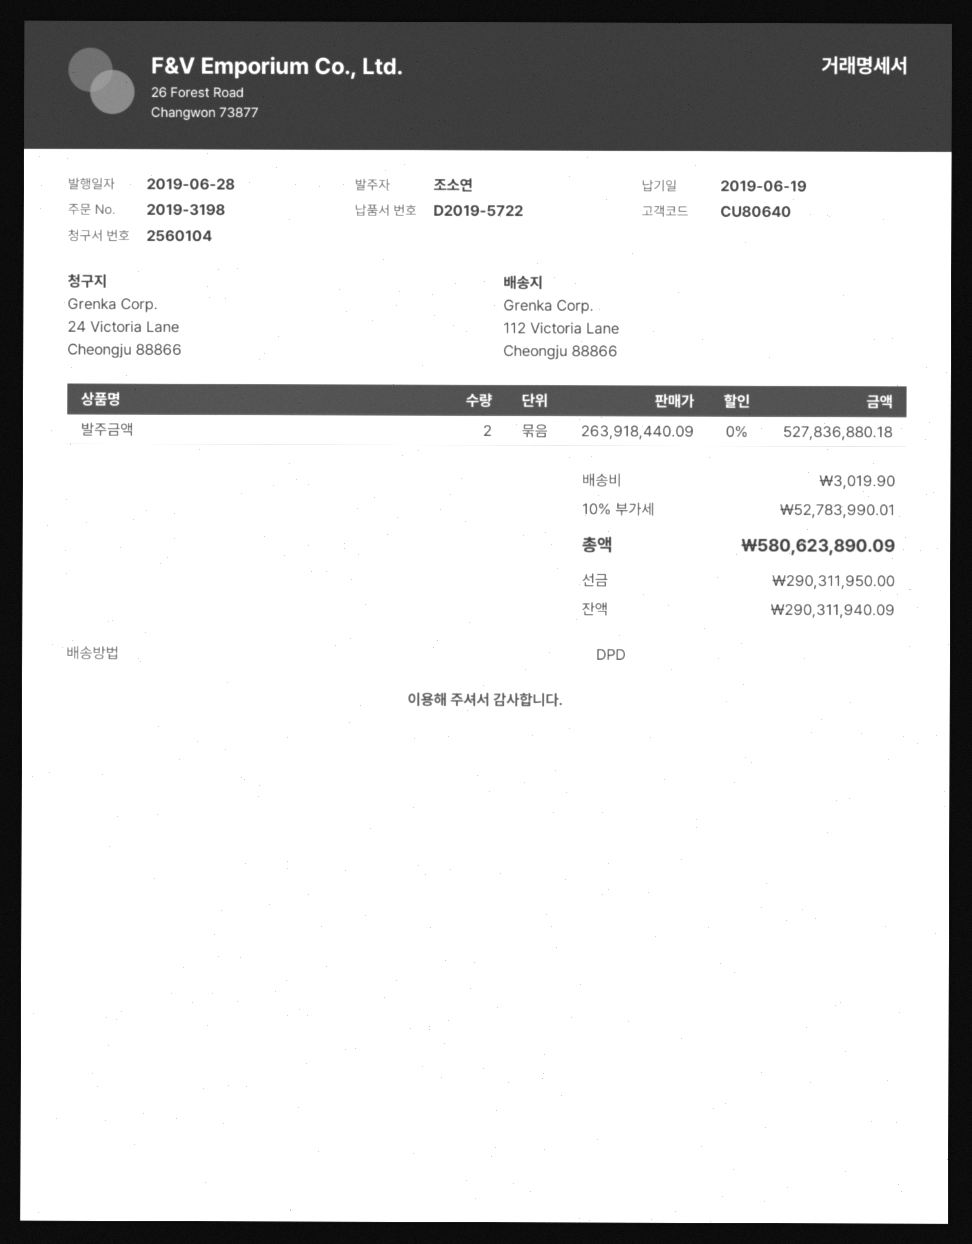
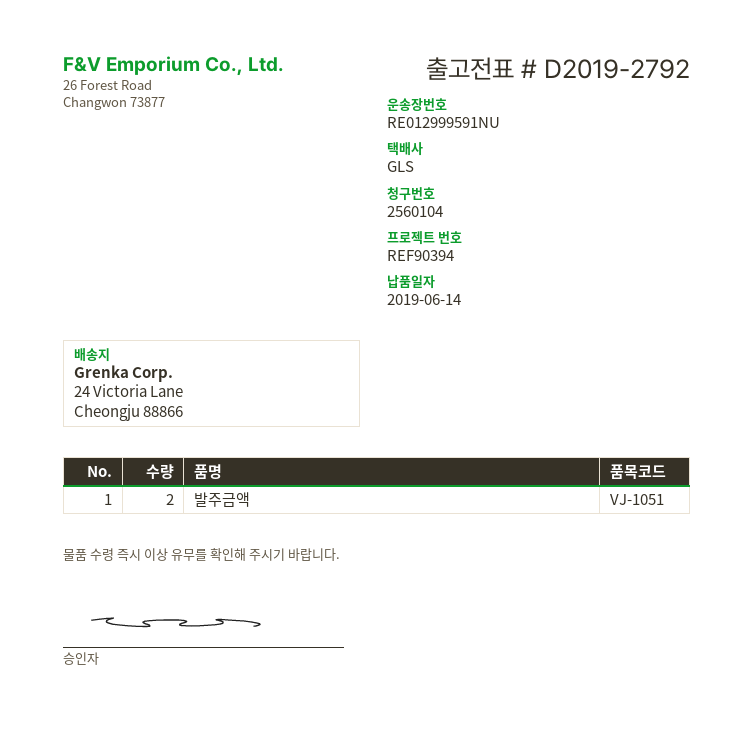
delivery note number: D2019-5722 -> D2019-2792
delivery date: 2019-06-19 -> 2019-06-14
shipping method: DPD -> GLS
ship to: 112 Victoria Lane, Cheongju 88866 -> 24 Victoria Lane, Cheongju 88866

